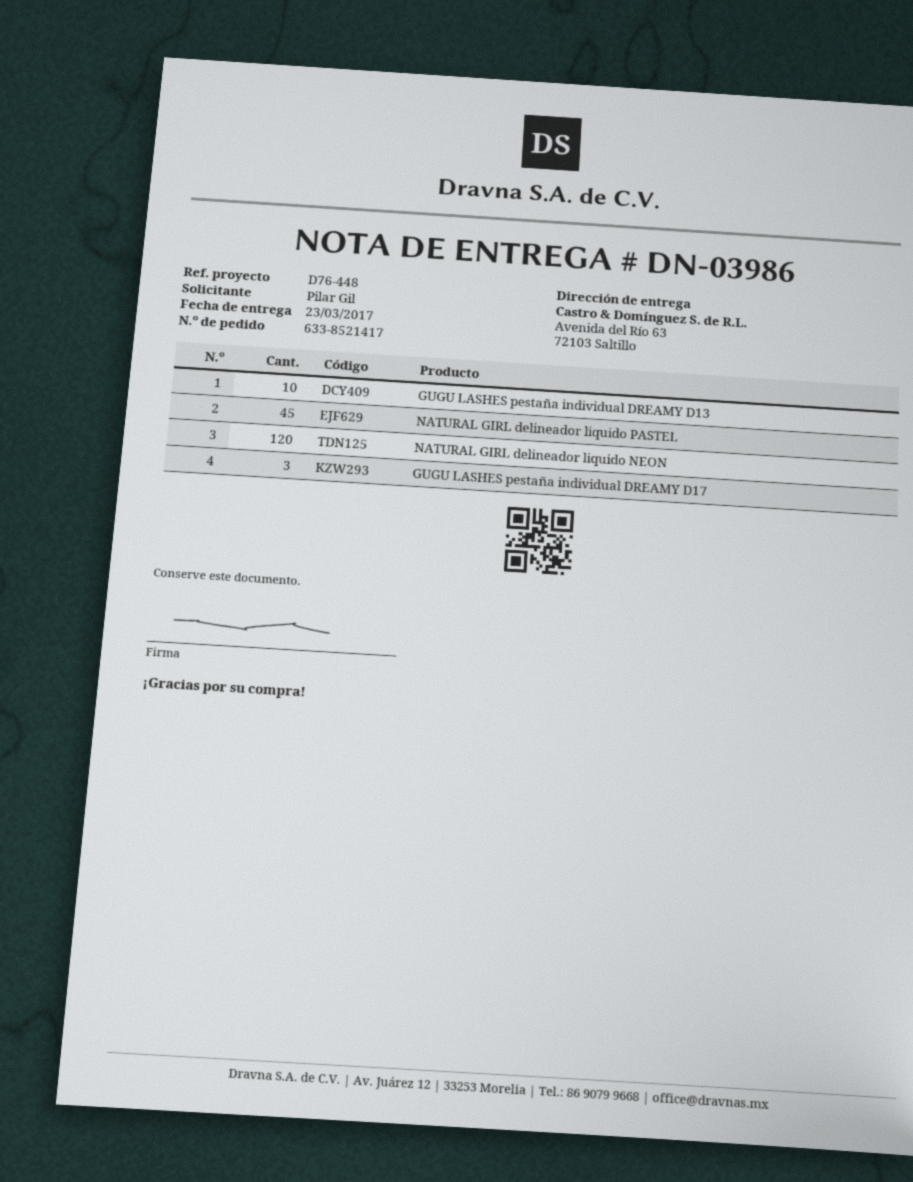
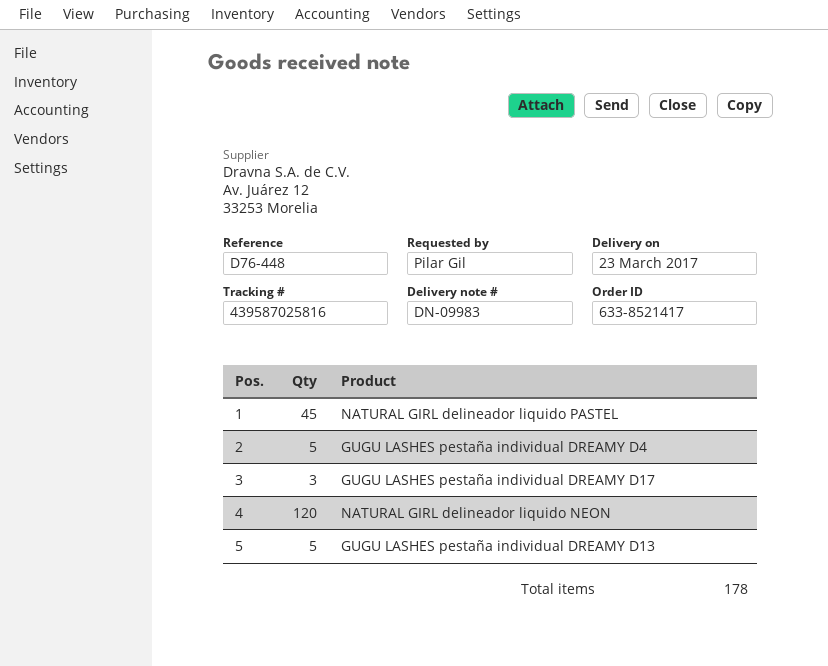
delivery note number: DN-03986 -> DN-09983
GUGU LASHES pestaña individual DREAMY D13: 10 -> 5
GUGU LASHES pestaña individual DREAMY D4: none -> 5

